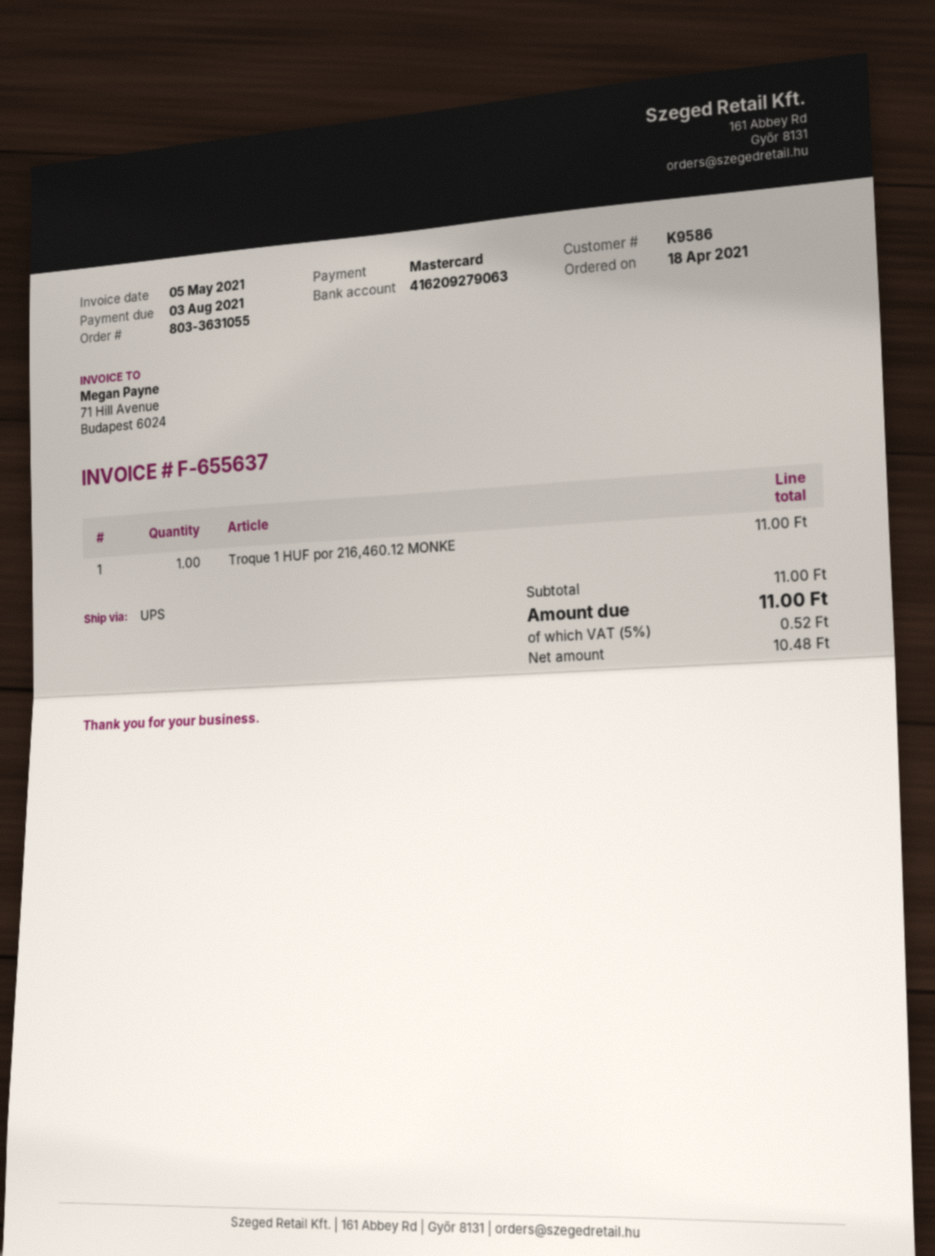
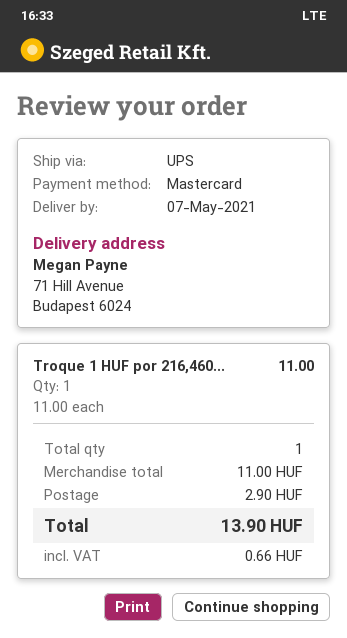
shipping: none -> 2.90
tax: 0.52 -> 0.66
total: 11.00 -> 13.90

